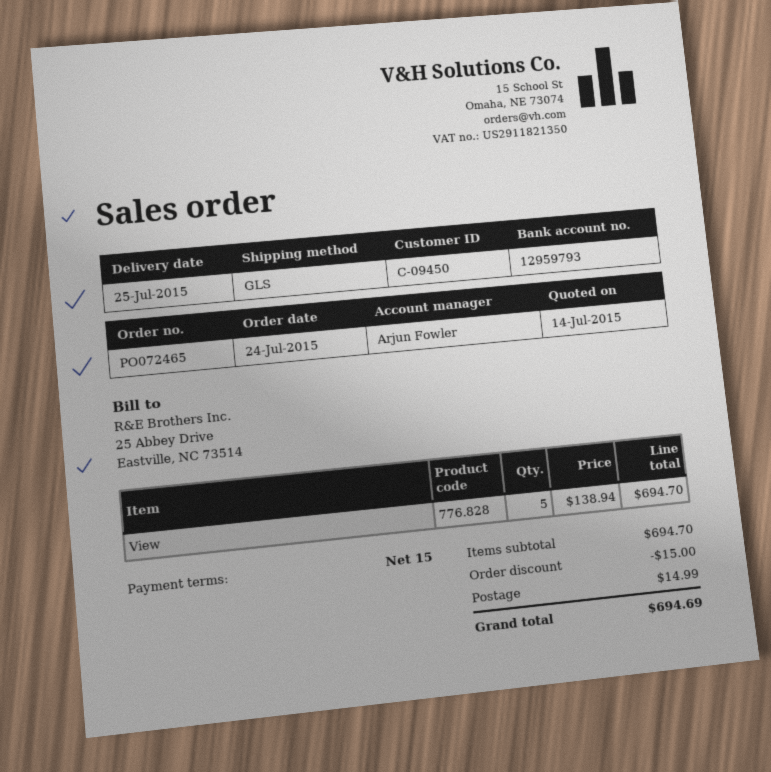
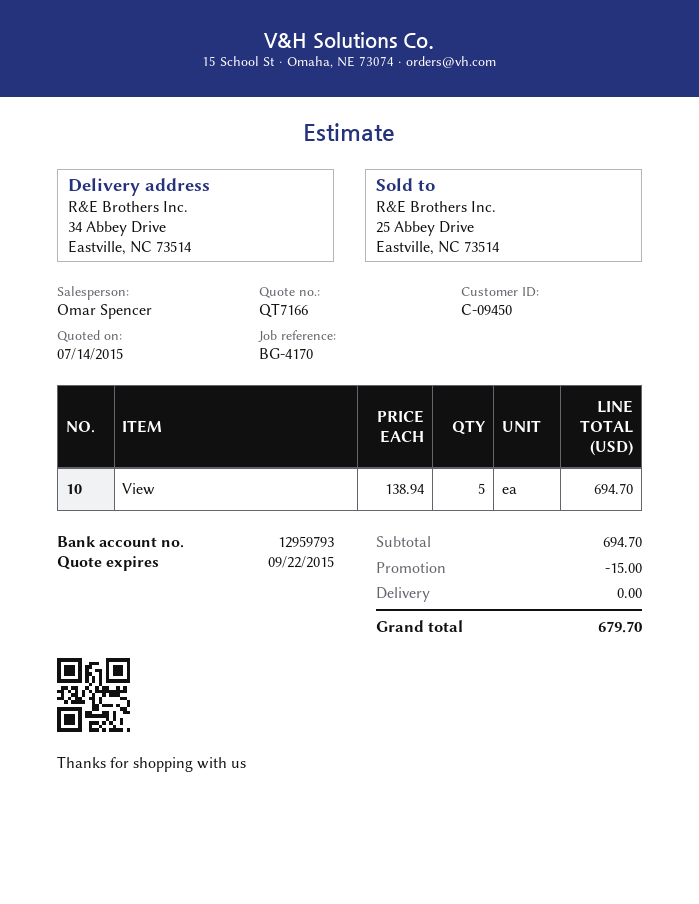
sales rep: Arjun Fowler -> Omar Spencer
shipping: 14.99 -> 0.00
total: 694.69 -> 679.70

